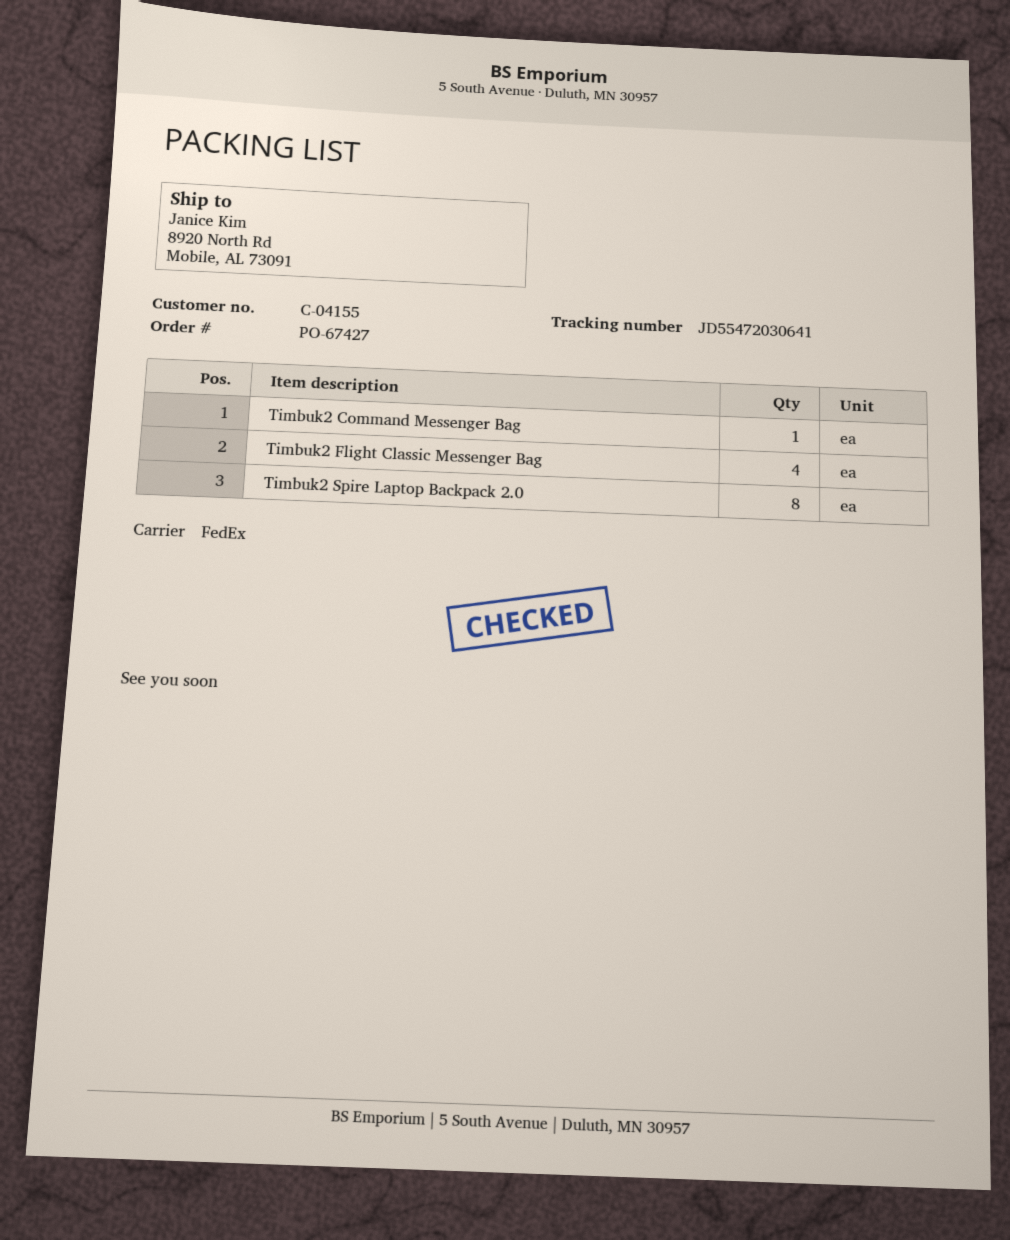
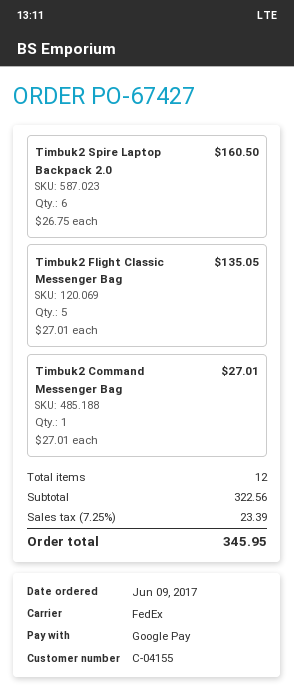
Timbuk2 Flight Classic Messenger Bag: 4 -> 5
Timbuk2 Spire Laptop Backpack 2.0: 8 -> 6

